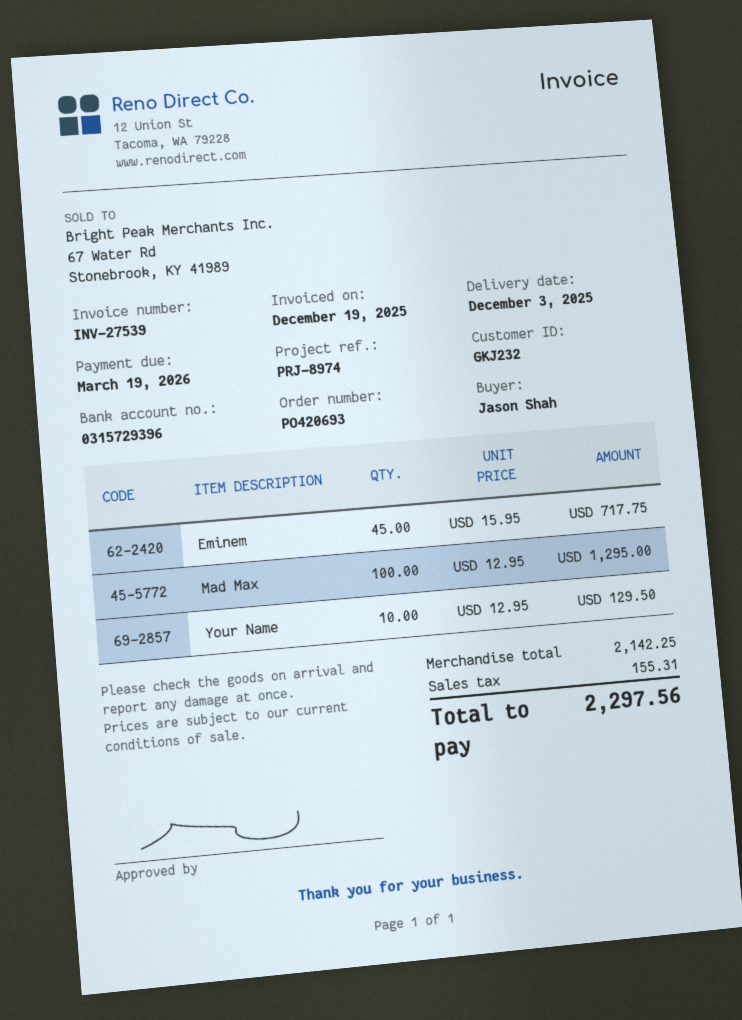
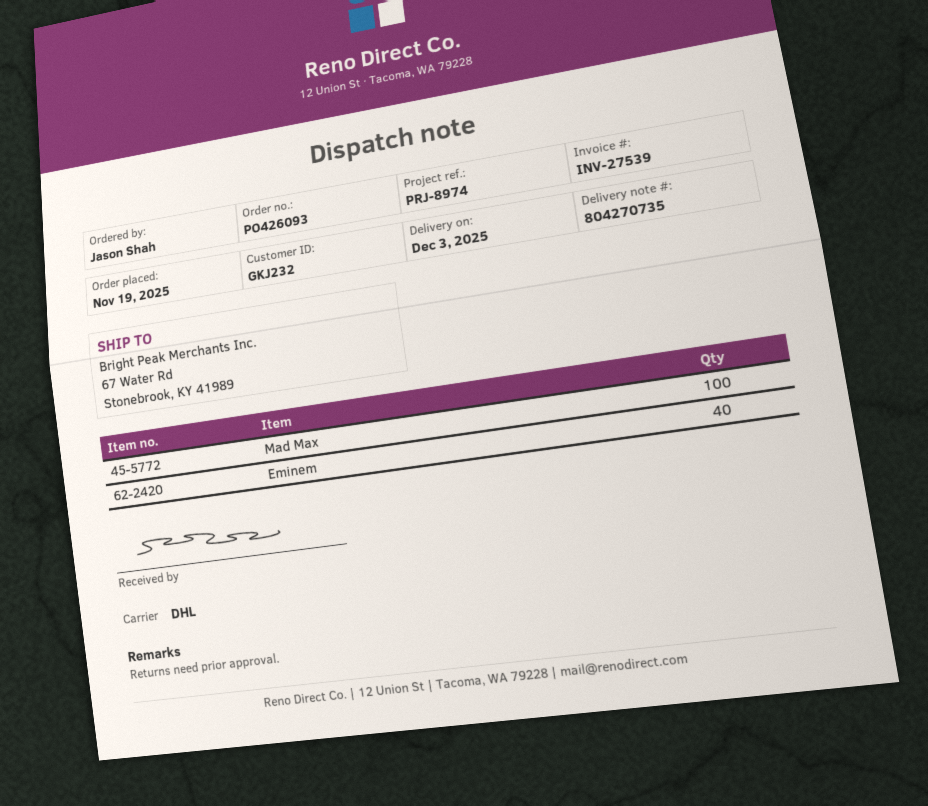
order number: PO420693 -> PO426093
Eminem: 45 -> 40
Your Name: 10 -> none

